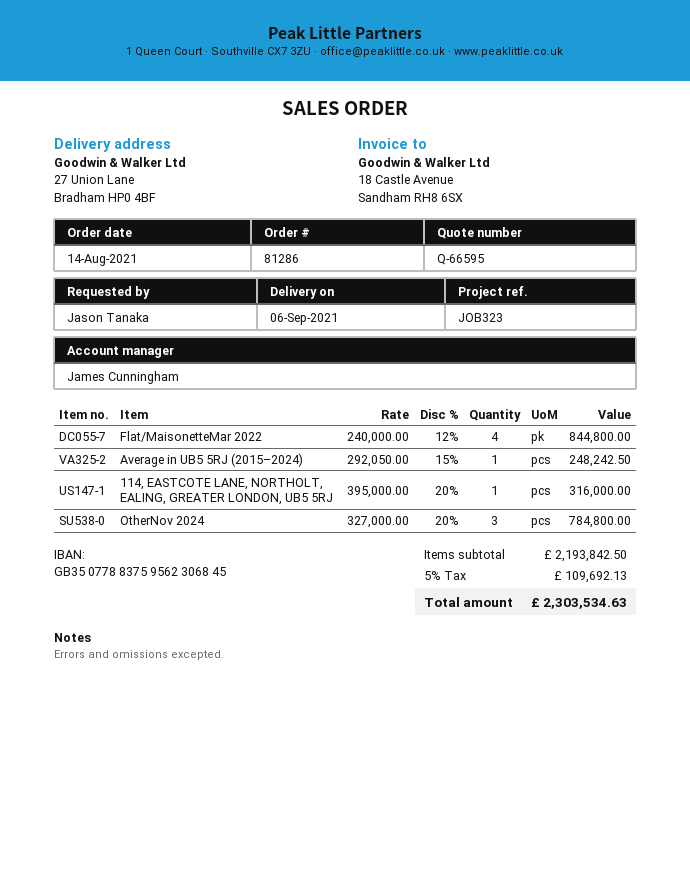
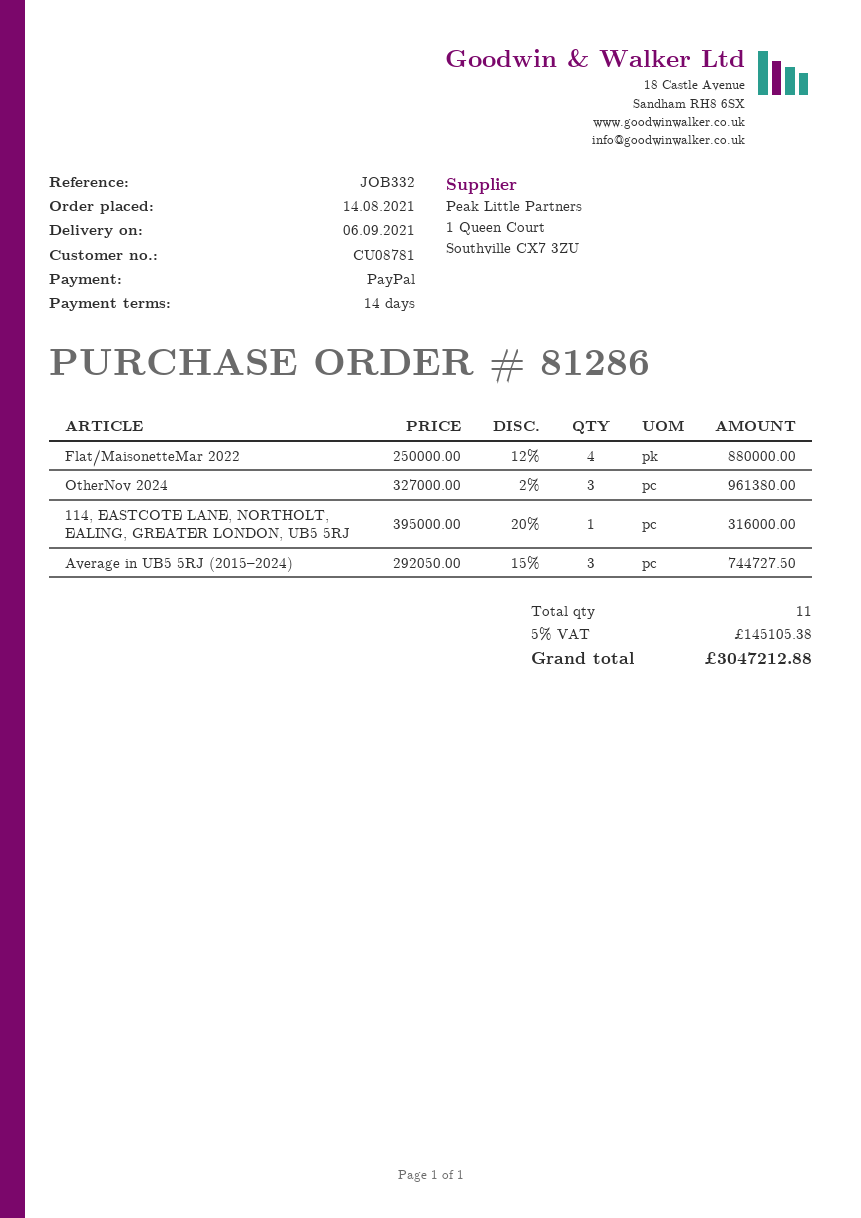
reference: JOB323 -> JOB332
Flat/MaisonetteMar 2022: 4 x 240000.00 - 12% = 844800.00 -> 4 x 250000.00 - 12% = 880000.00
Average in UB5 5RJ (2015–2024): 1 x 292050.00 - 15% = 248242.50 -> 3 x 292050.00 - 15% = 744727.50
OtherNov 2024: 3 x 327000.00 - 20% = 784800.00 -> 3 x 327000.00 - 2% = 961380.00
tax: 5% = 109692.13 -> 5% = 145105.38
total: 2303534.63 -> 3047212.88

